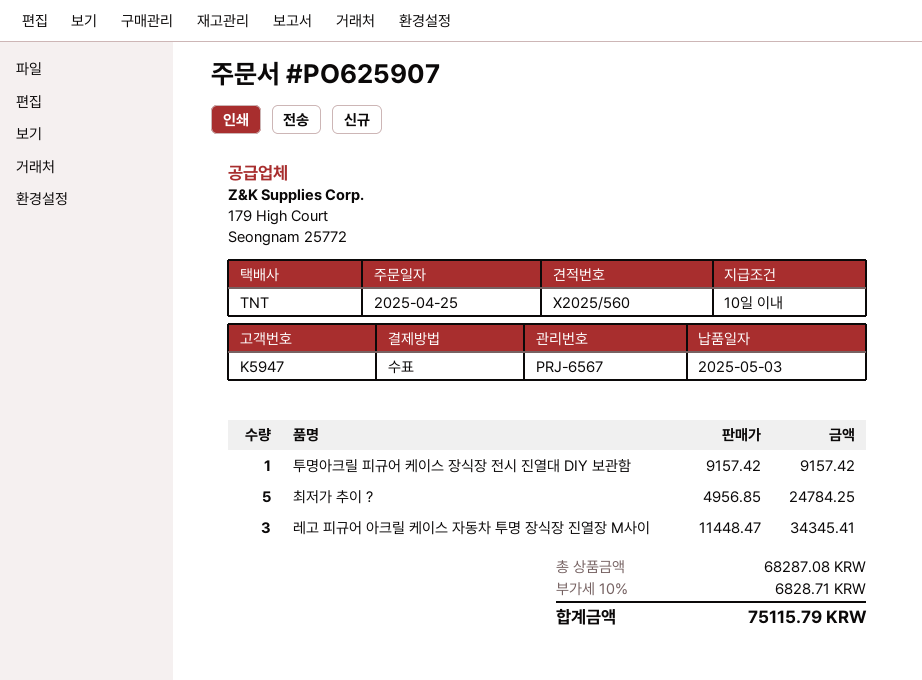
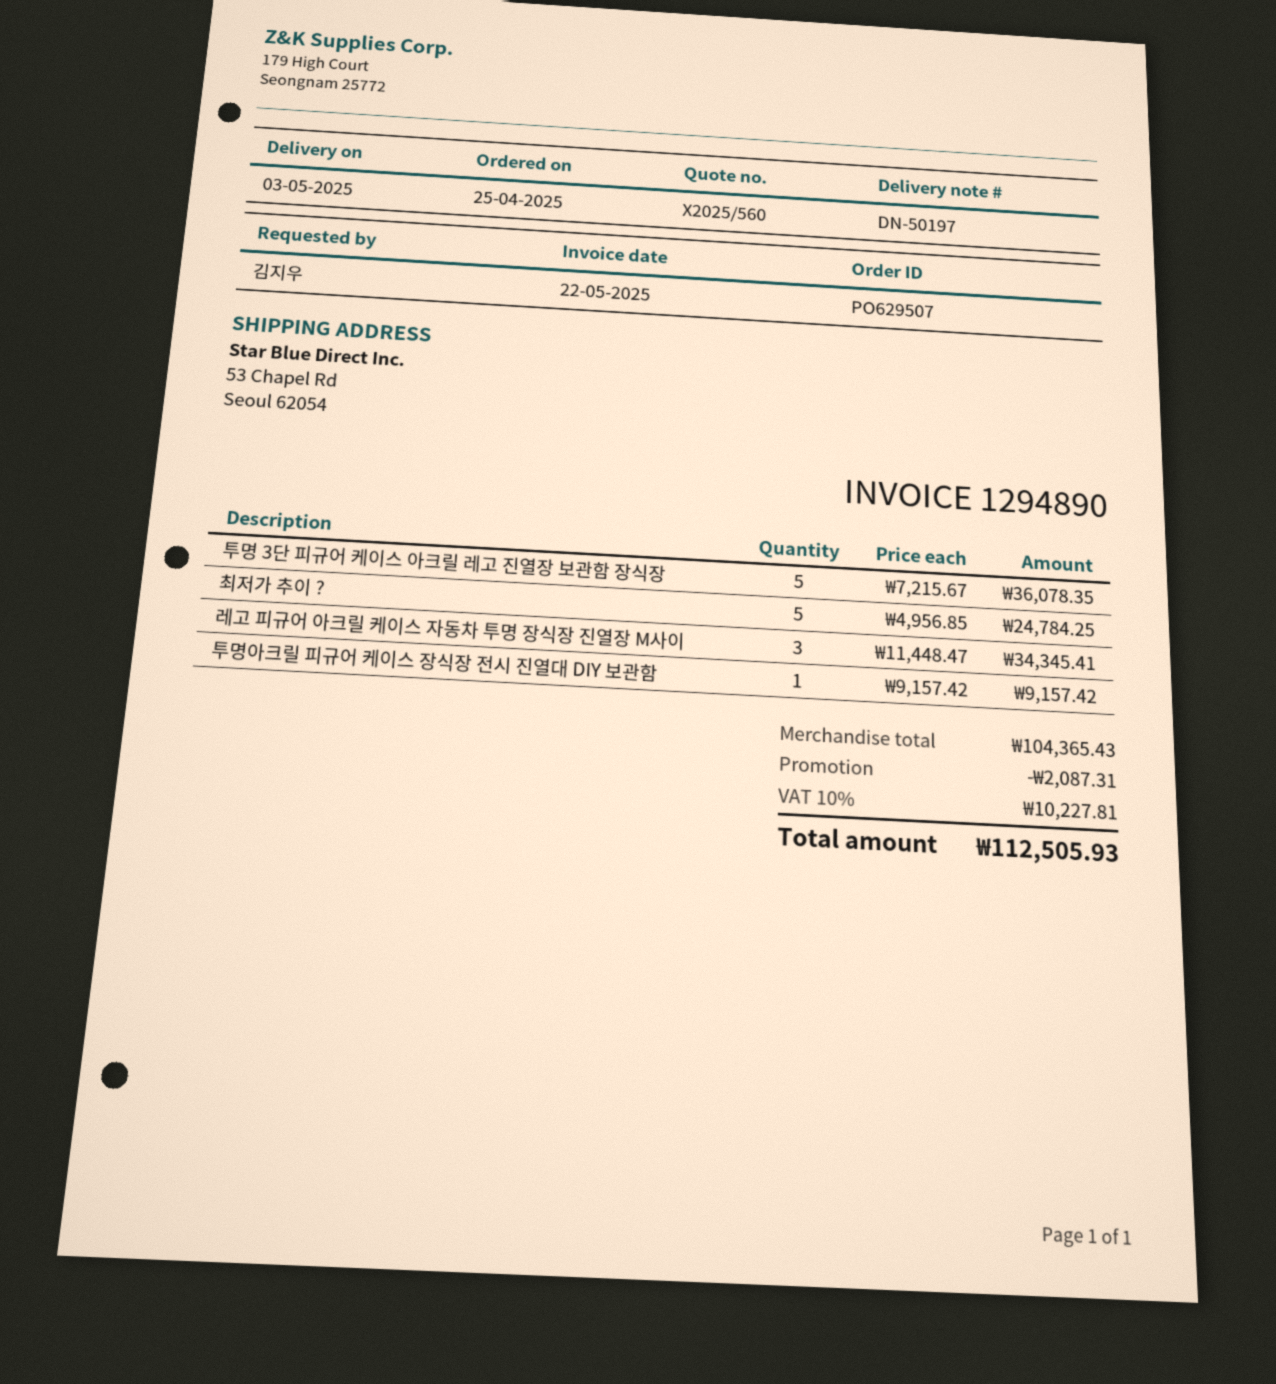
order number: PO625907 -> PO629507
투명 3단 피규어 케이스 아크릴 레고 진열장 보관함 장식장: none -> 5 x 7215.67 = 36078.35
subtotal: 68287.08 -> 104365.43
discount: none -> 2087.31
tax: 10% = 6828.71 -> 10% = 10227.81
total: 75115.79 -> 112505.93

